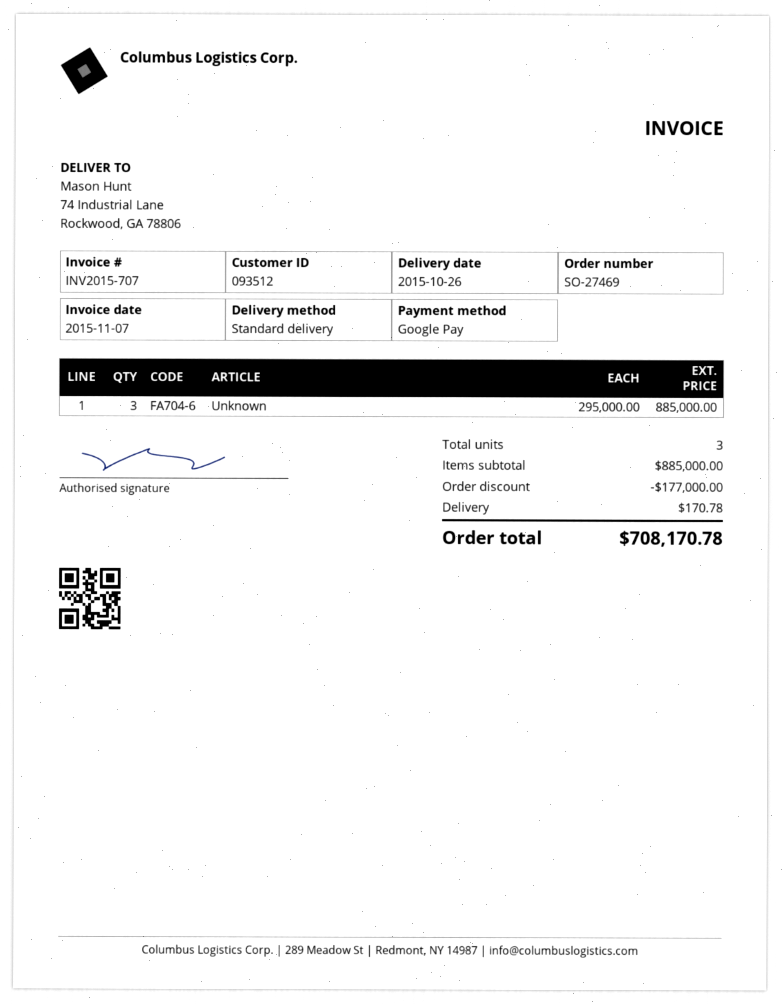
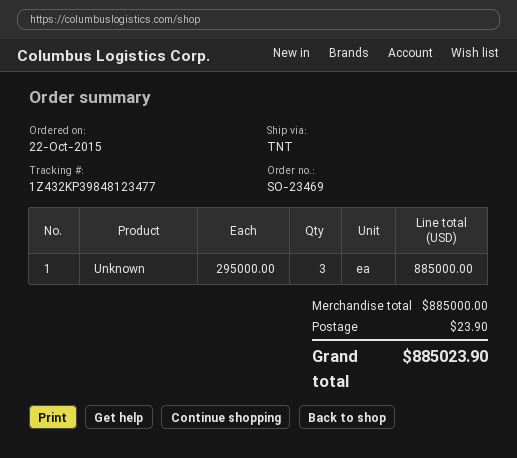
order number: SO-27469 -> SO-23469
shipping method: standard -> TNT
discount: 177000.00 -> none
shipping: 170.78 -> 23.90
total: 708170.78 -> 885023.90

